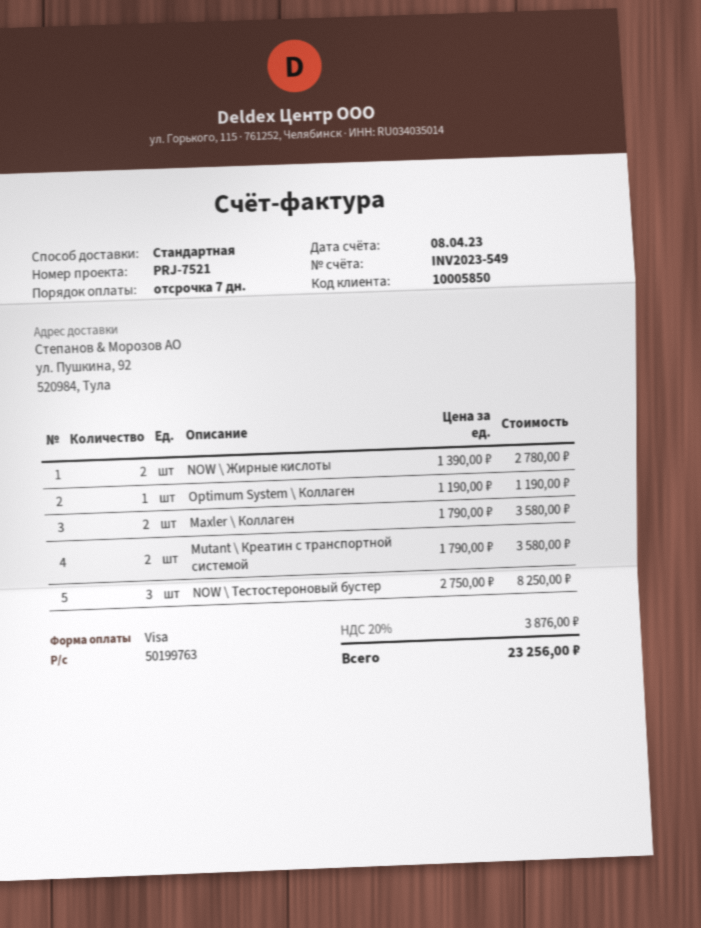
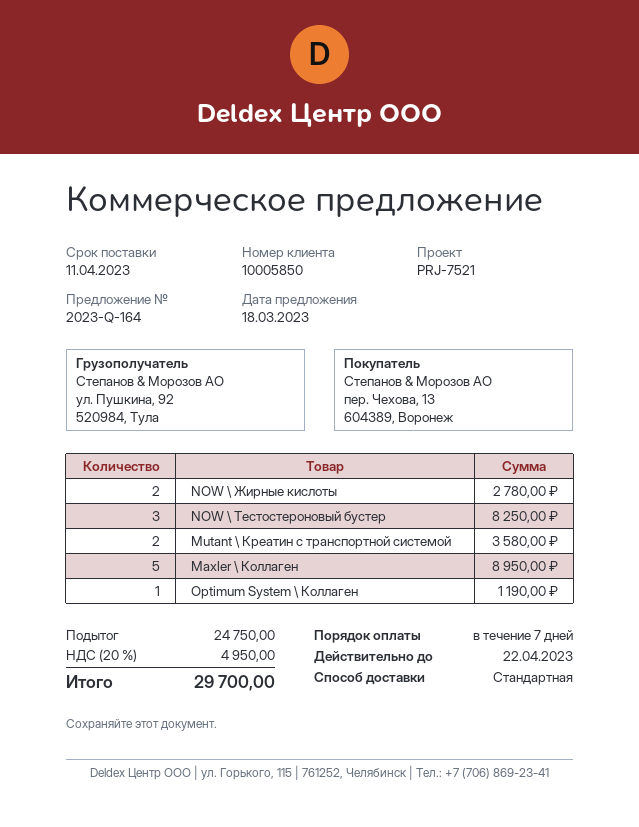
Maxler \ Коллаген: 2 for 3580.00 -> 5 for 8950.00
tax: 20% = 3876.00 -> 20% = 4950.00
total: 23256.00 -> 29700.00

